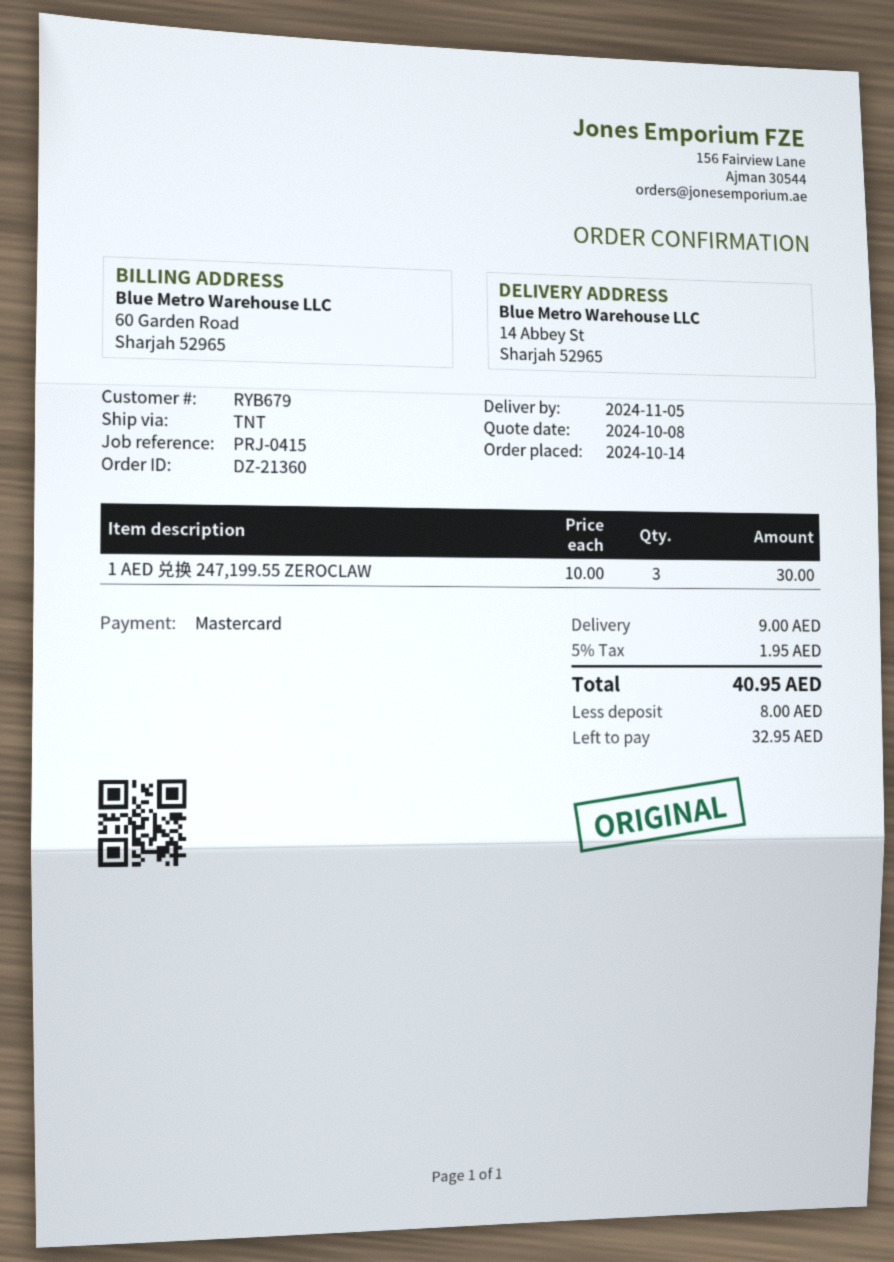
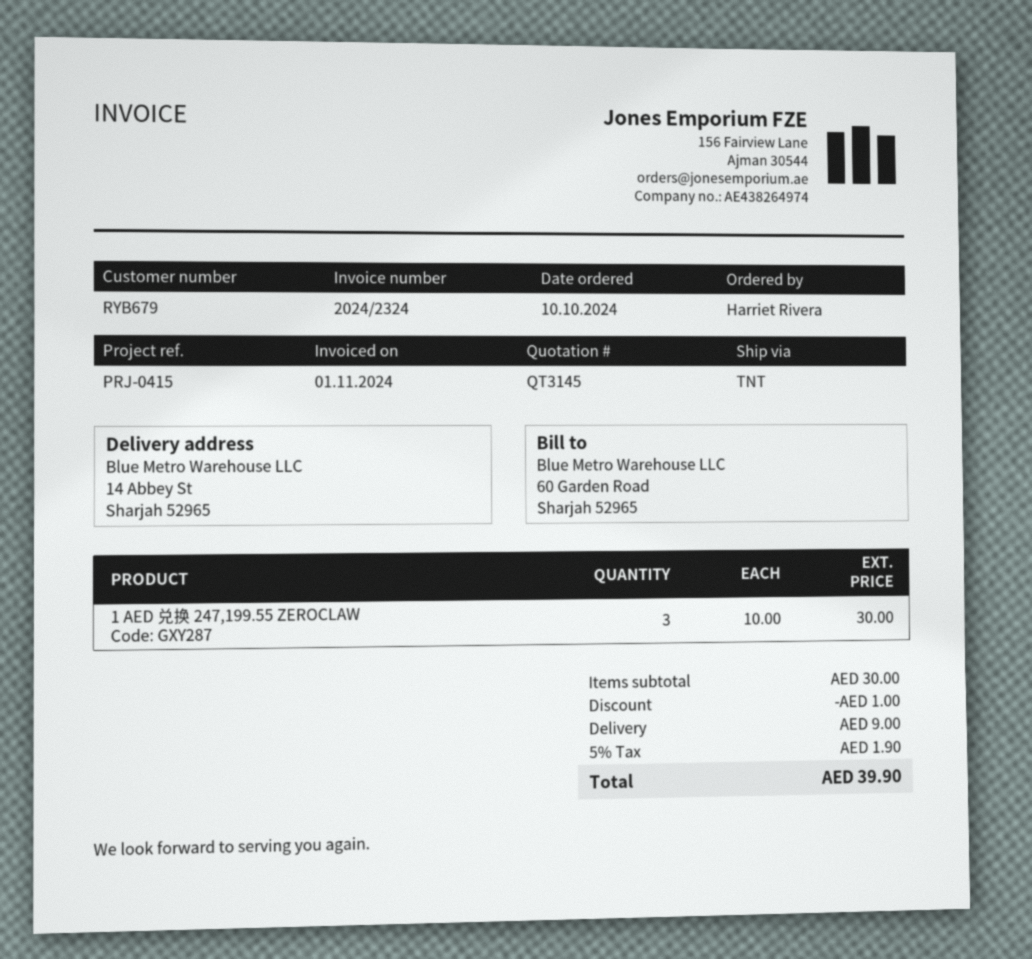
order date: 2024-10-14 -> 2024-10-10
discount: none -> 1.00
tax: 5% = 1.95 -> 5% = 1.90
total: 40.95 -> 39.90

